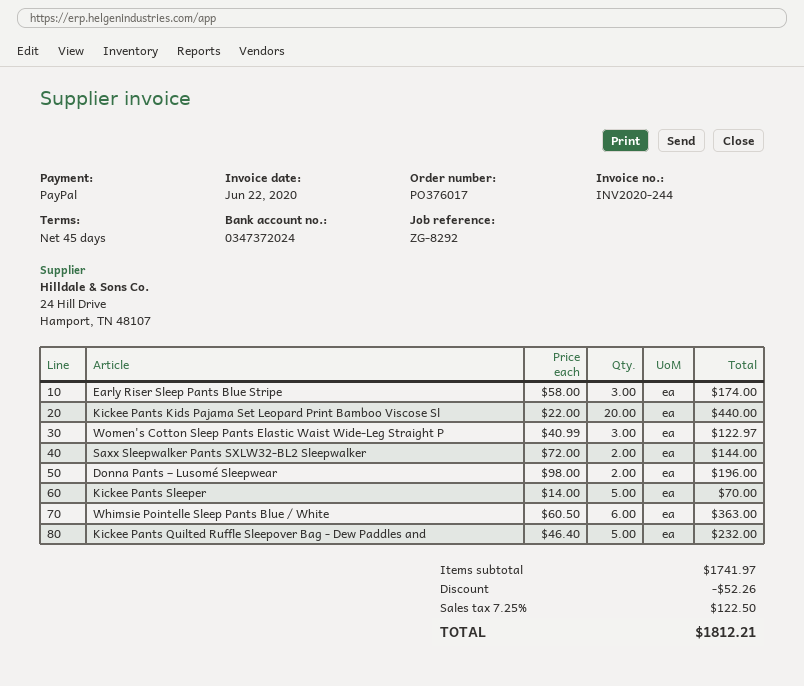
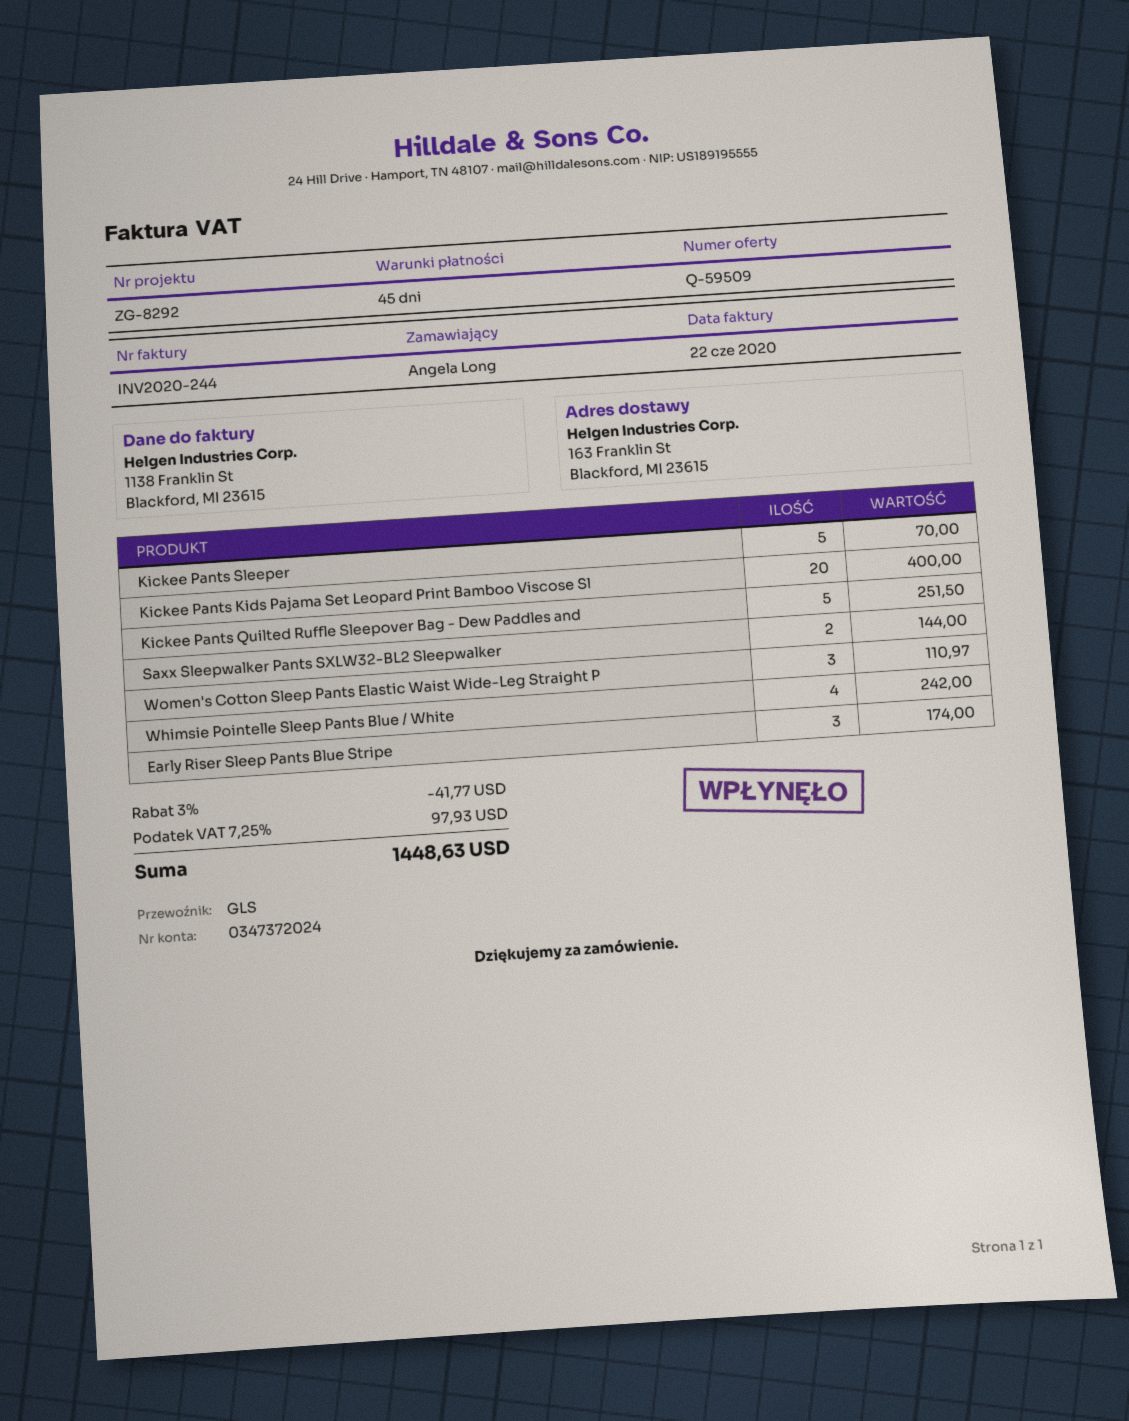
Kickee Pants Kids Pajama Set Leopard Print Bamboo Viscose Sl: 20 for 440.00 -> 20 for 400.00
Women's Cotton Sleep Pants Elastic Waist Wide-Leg Straight P: 3 for 122.97 -> 3 for 110.97
Donna Pants – Lusomé Sleepwear: 2 for 196.00 -> none
Whimsie Pointelle Sleep Pants Blue / White: 6 for 363.00 -> 4 for 242.00
Kickee Pants Quilted Ruffle Sleepover Bag - Dew Paddles and: 5 for 232.00 -> 5 for 251.50
discount: 52.26 -> 41.77
tax: 7.25% = 122.50 -> 7.25% = 97.93
total: 1812.21 -> 1448.63

